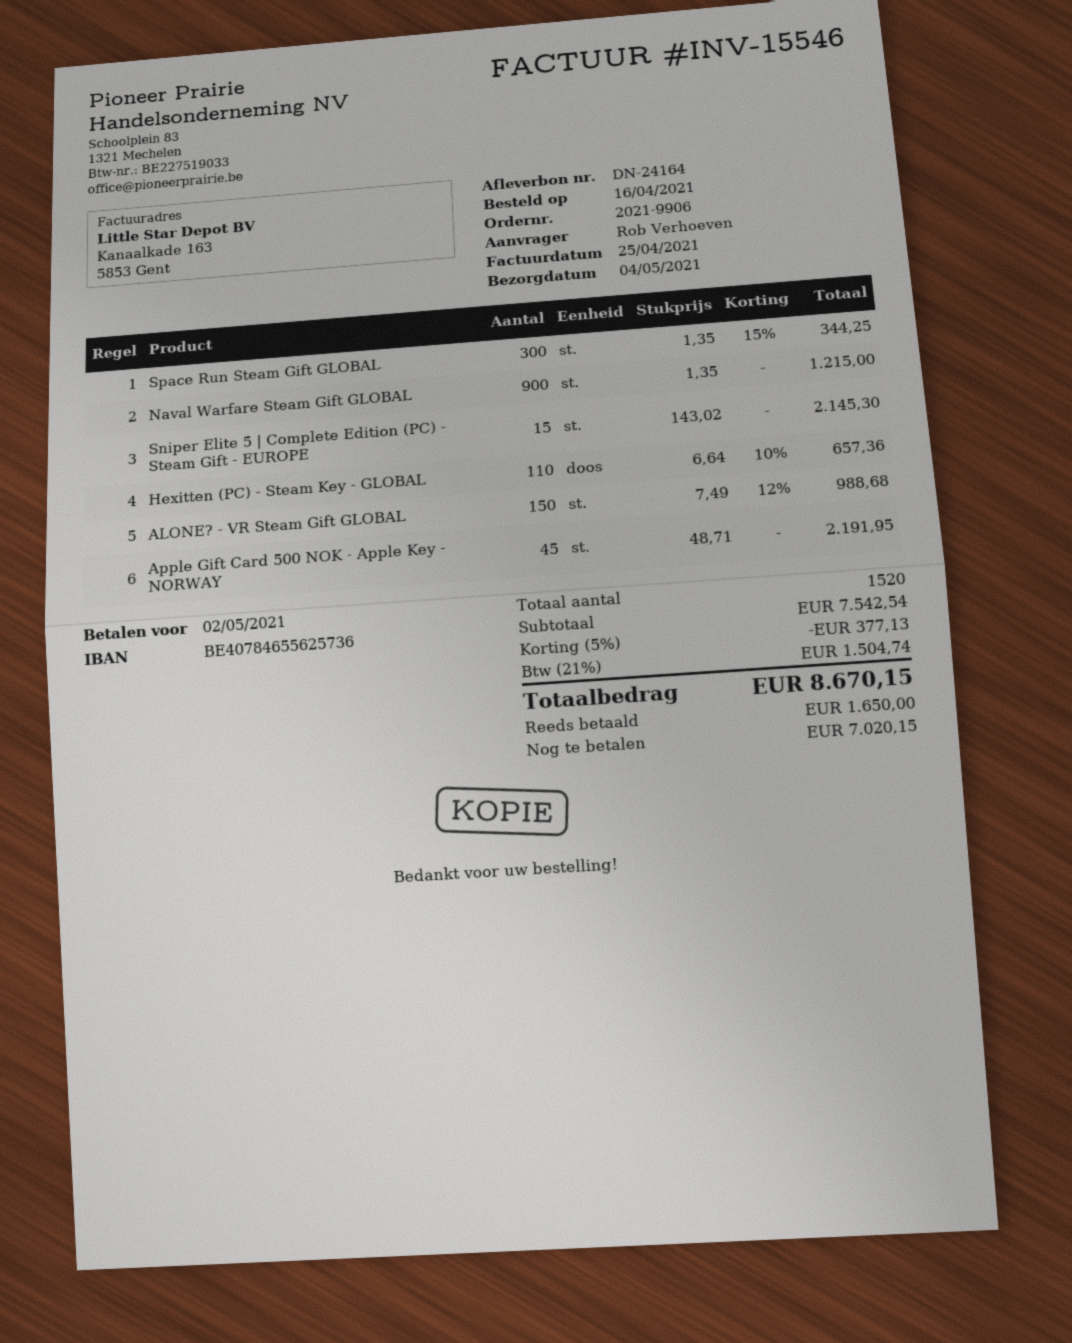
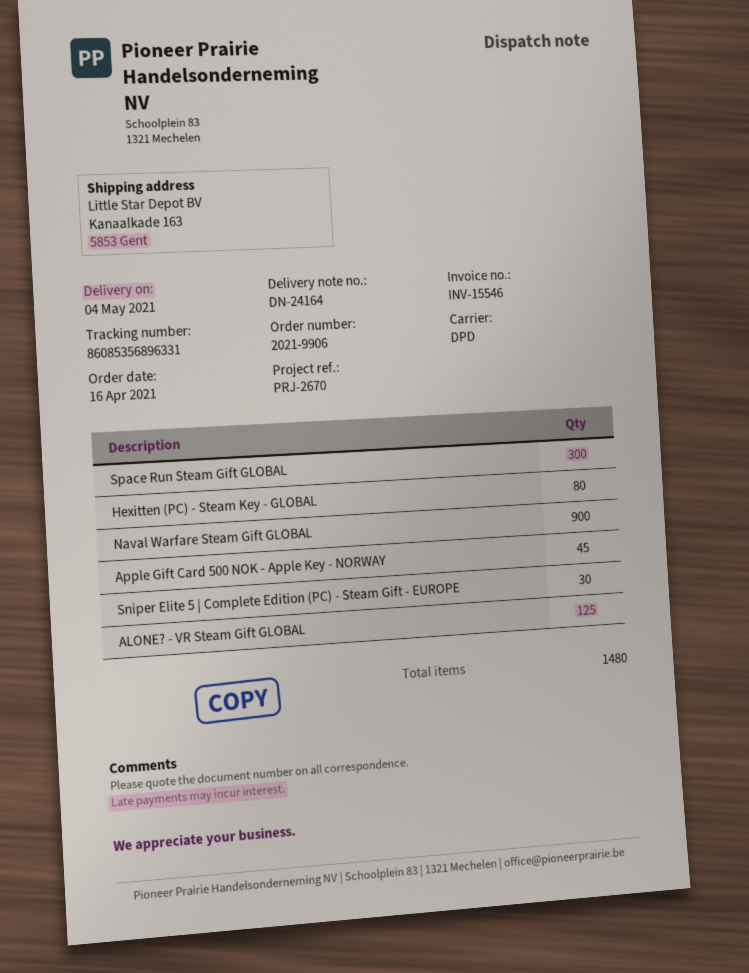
Sniper Elite 5 | Complete Edition (PC) - Steam Gift - EUROPE: 15 -> 30
Hexitten (PC) - Steam Key - GLOBAL: 110 -> 80
ALONE? - VR Steam Gift GLOBAL: 150 -> 125
total quantity: 1520 -> 1480

